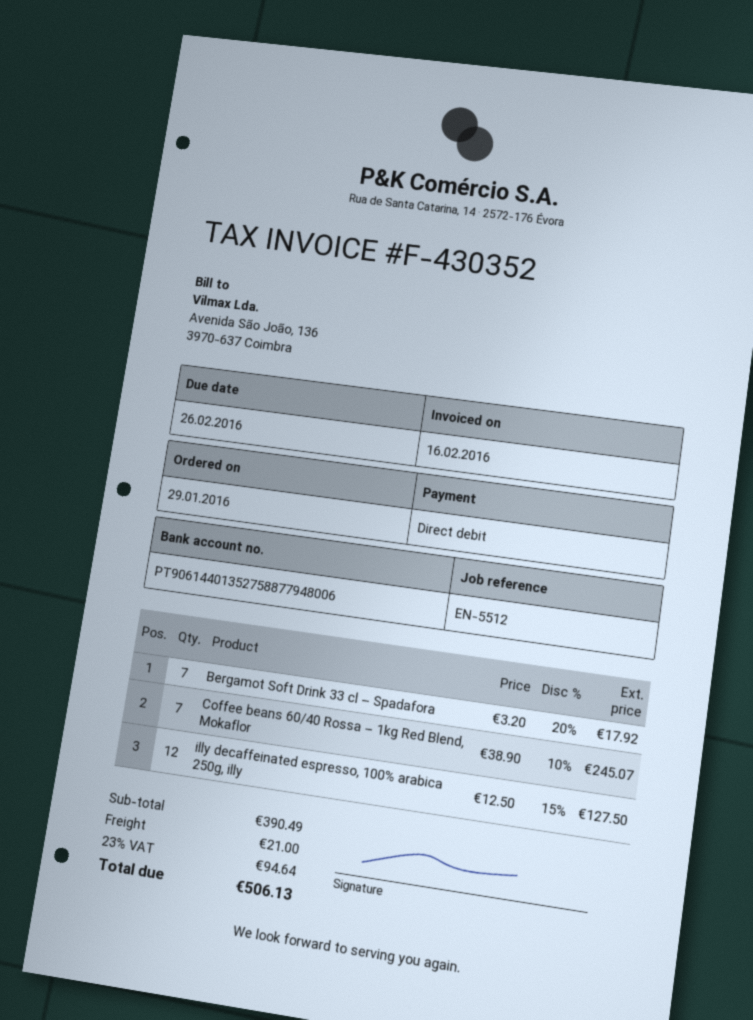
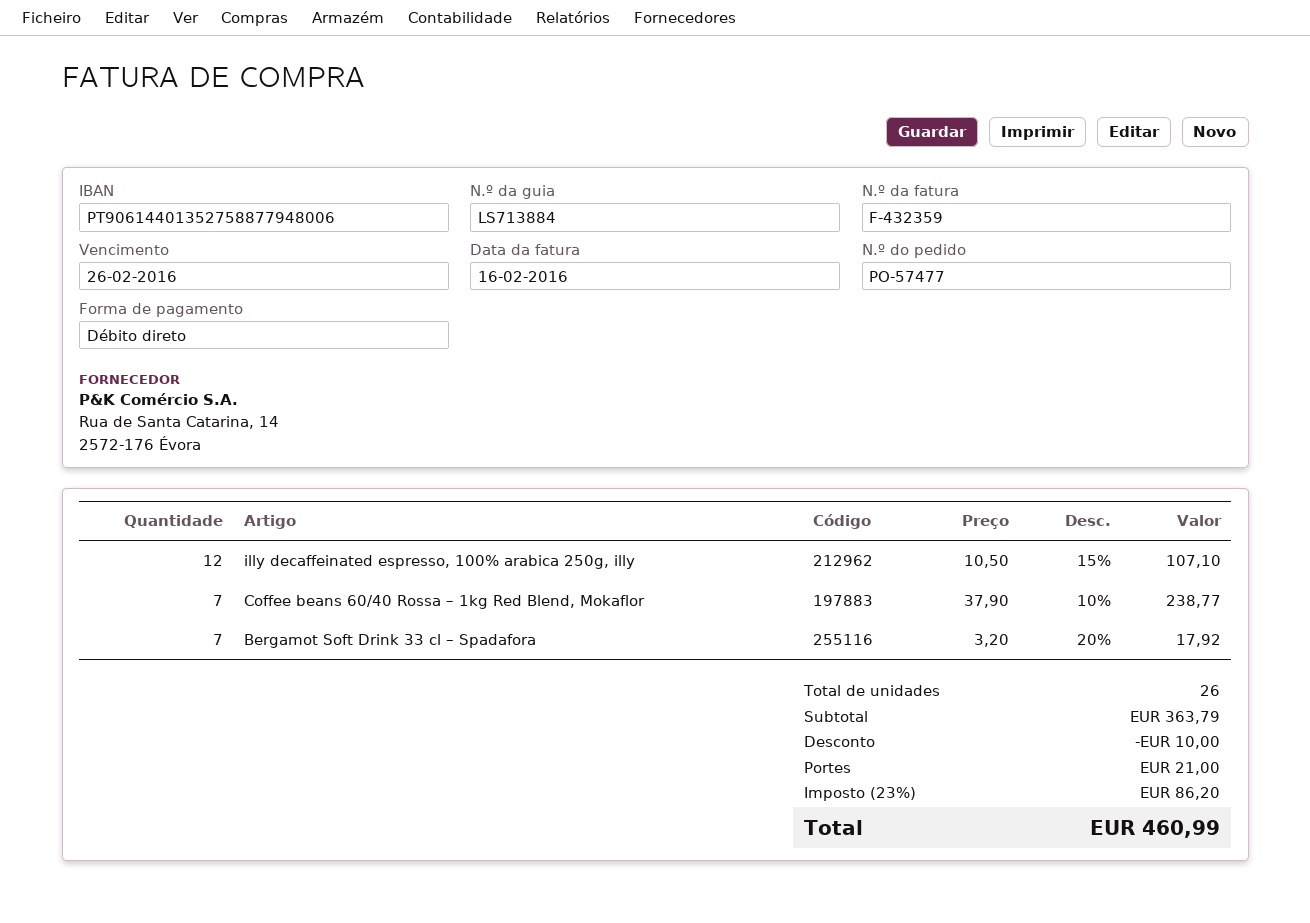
invoice number: F-430352 -> F-432359
Coffee beans 60/40 Rossa – 1kg Red Blend, Mokaflor: 7 x 38.90 - 10% = 245.07 -> 7 x 37.90 - 10% = 238.77
illy decaffeinated espresso, 100% arabica 250g, illy: 12 x 12.50 - 15% = 127.50 -> 12 x 10.50 - 15% = 107.10
subtotal: 390.49 -> 363.79
discount: none -> 10.00
tax: 23% = 94.64 -> 23% = 86.20
total: 506.13 -> 460.99

